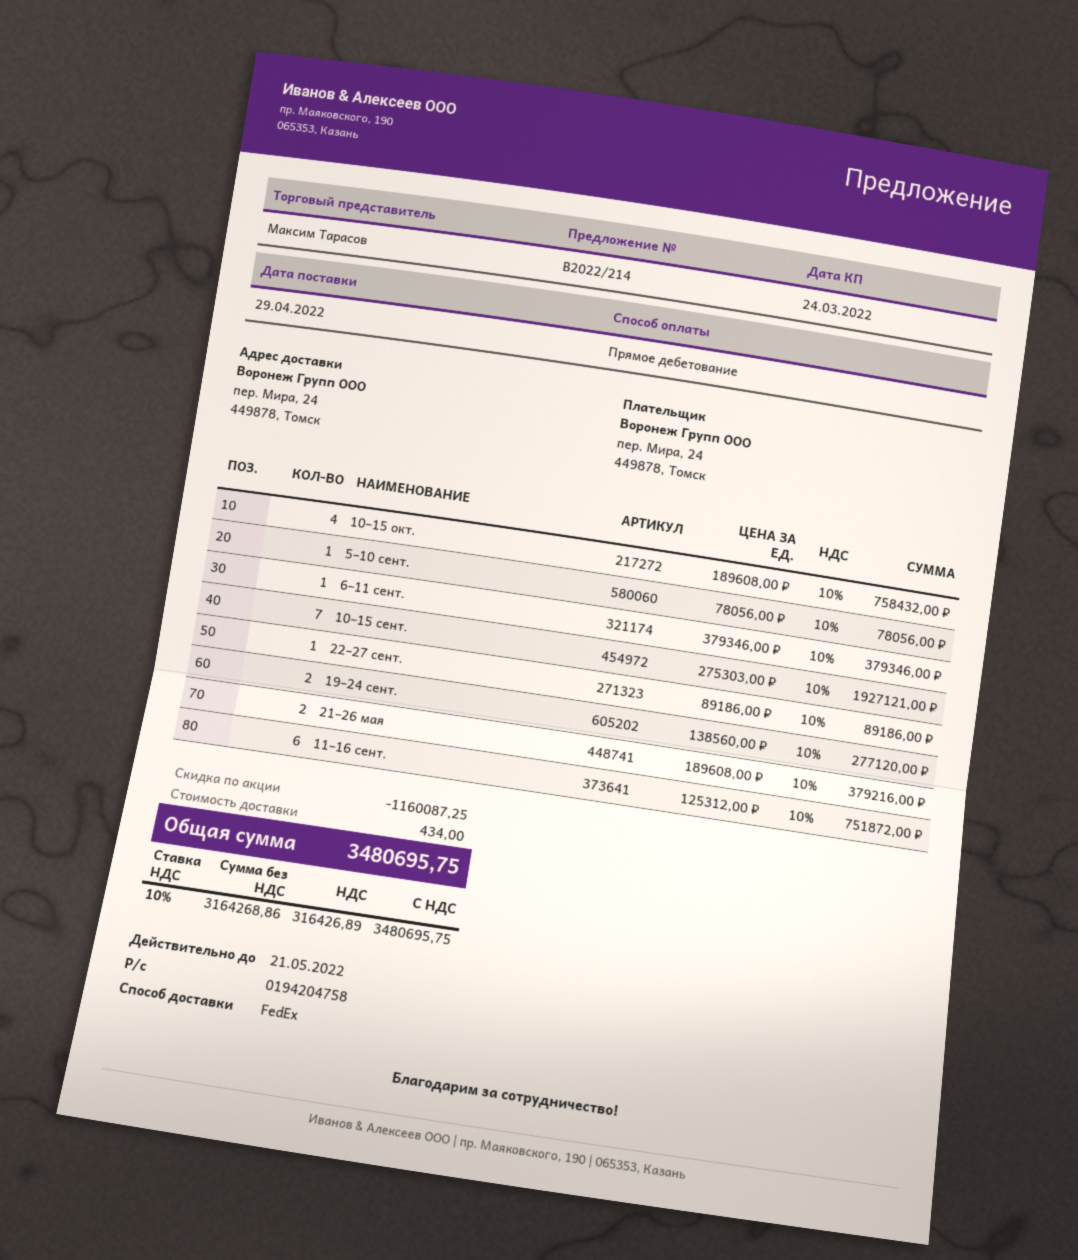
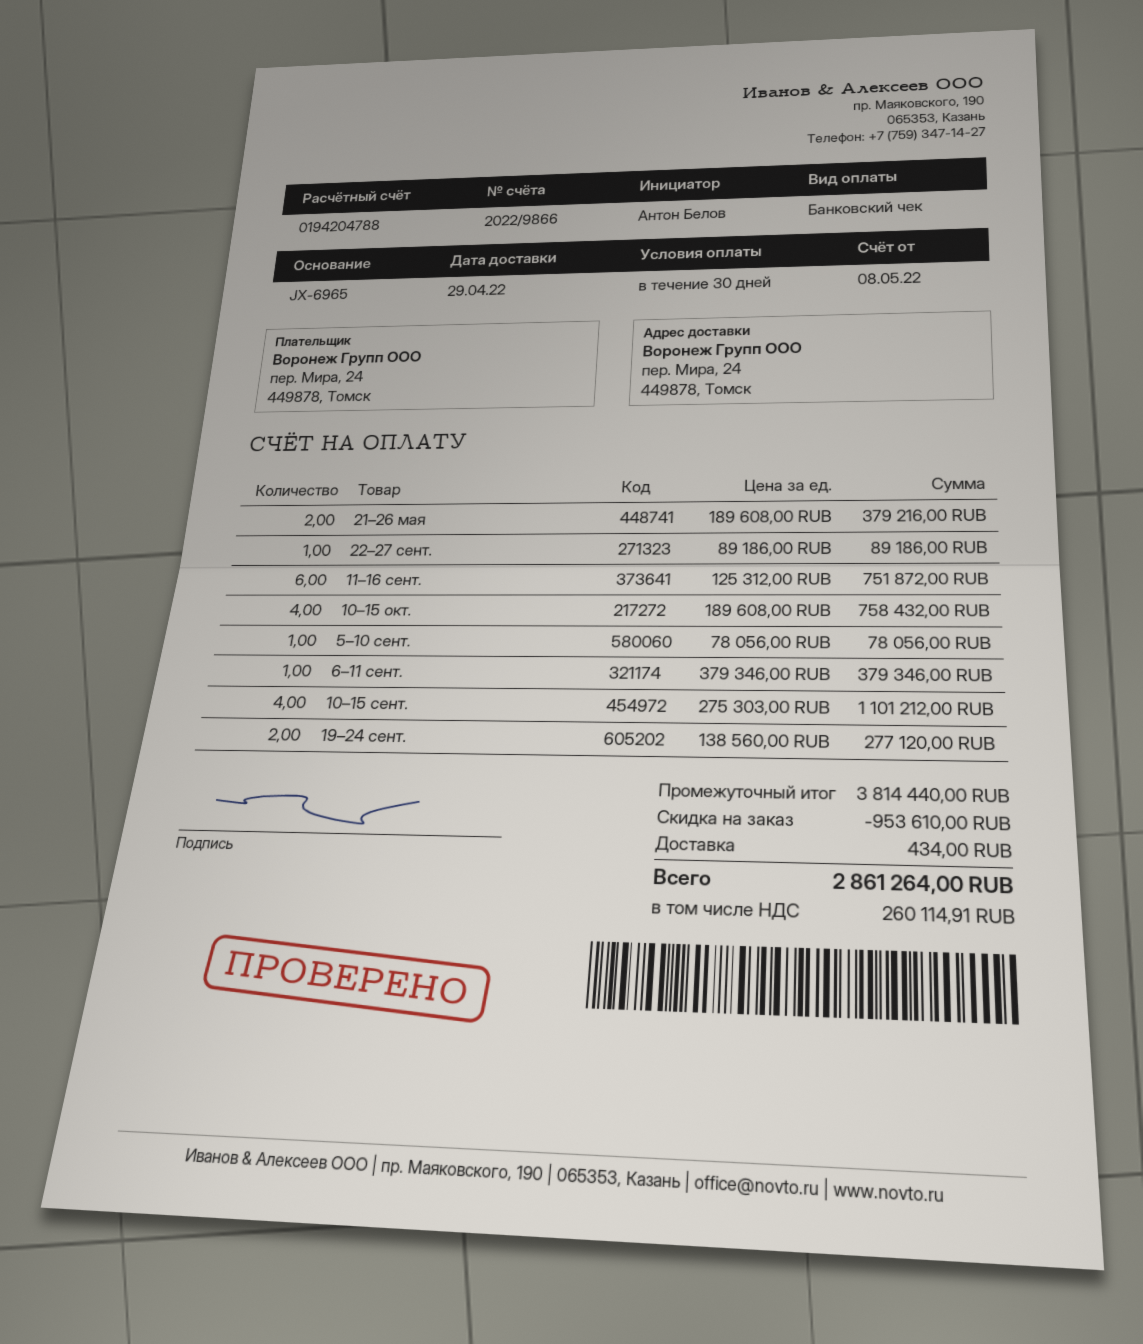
payment method: direct debit -> cheque
bank account: 0194204758 -> 0194204788
10–15 сент.: 7 x 275303.00 = 1927121.00 -> 4 x 275303.00 = 1101212.00
discount: 1160087.25 -> 953610.00
tax: 316426.89 -> 260114.91
total: 3480695.75 -> 2861264.00

